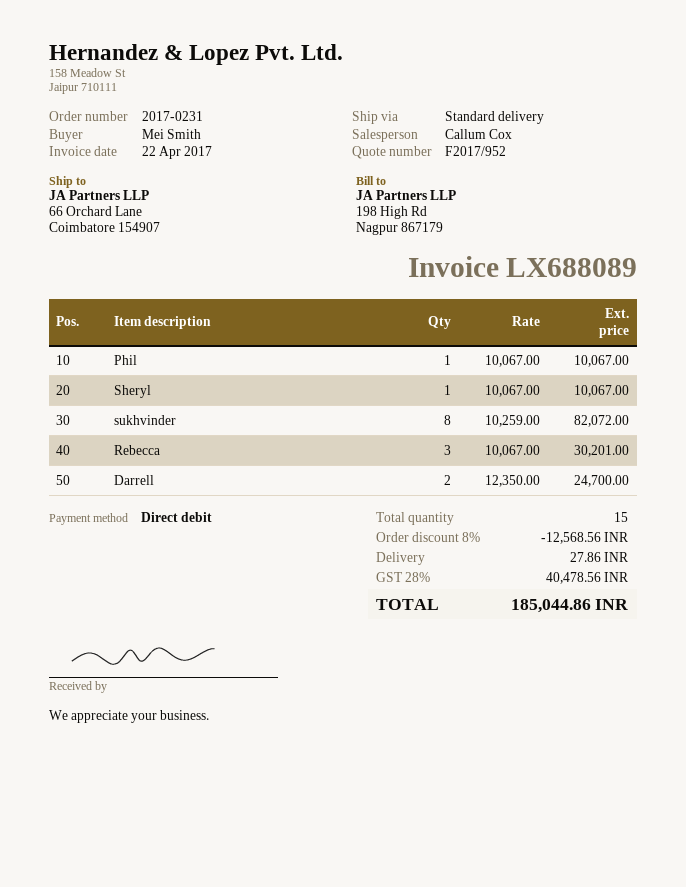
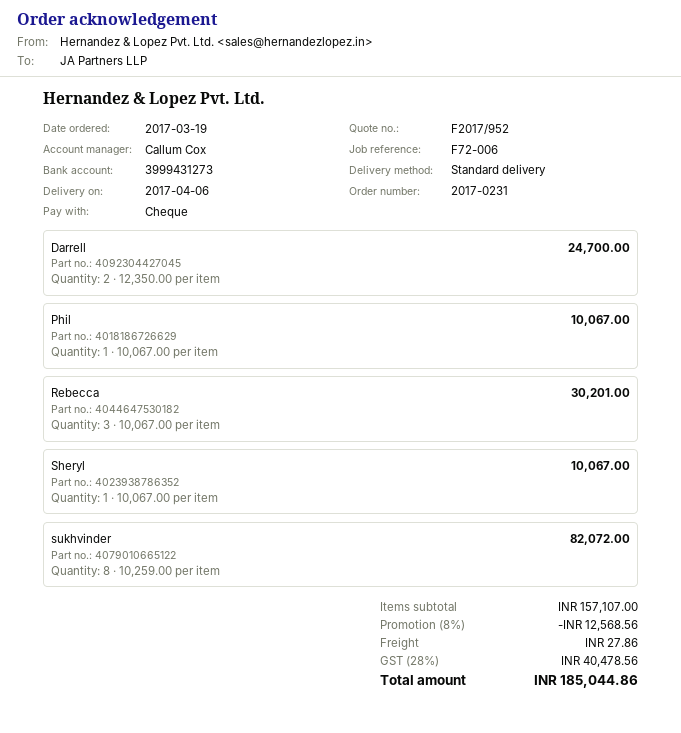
payment method: direct debit -> cheque

